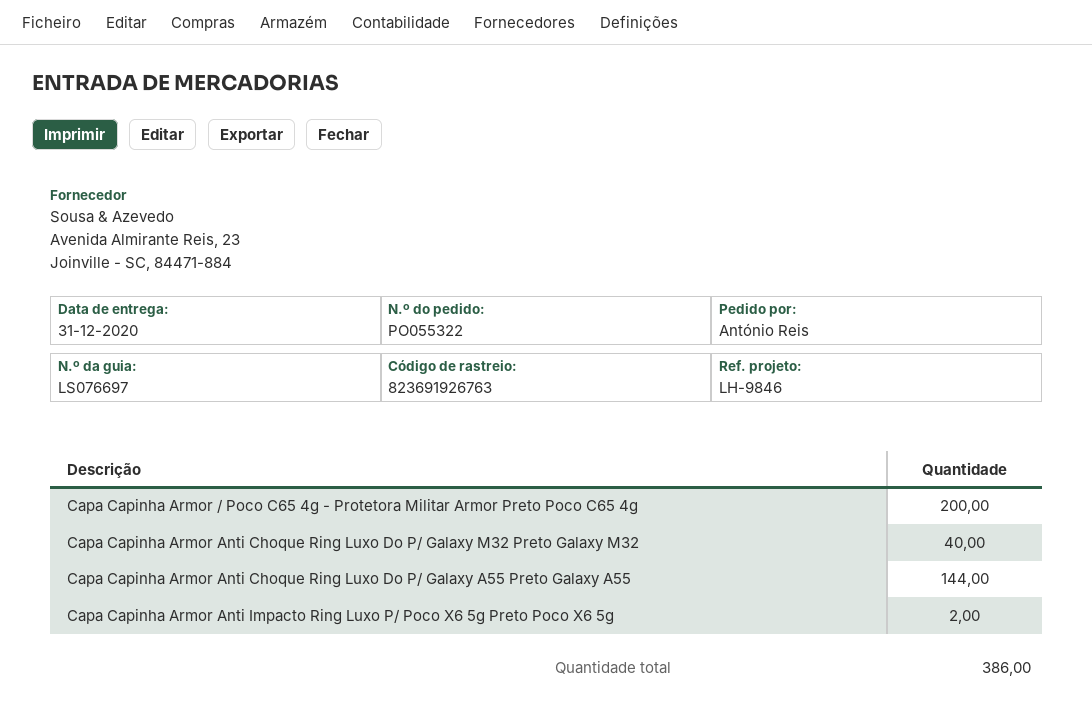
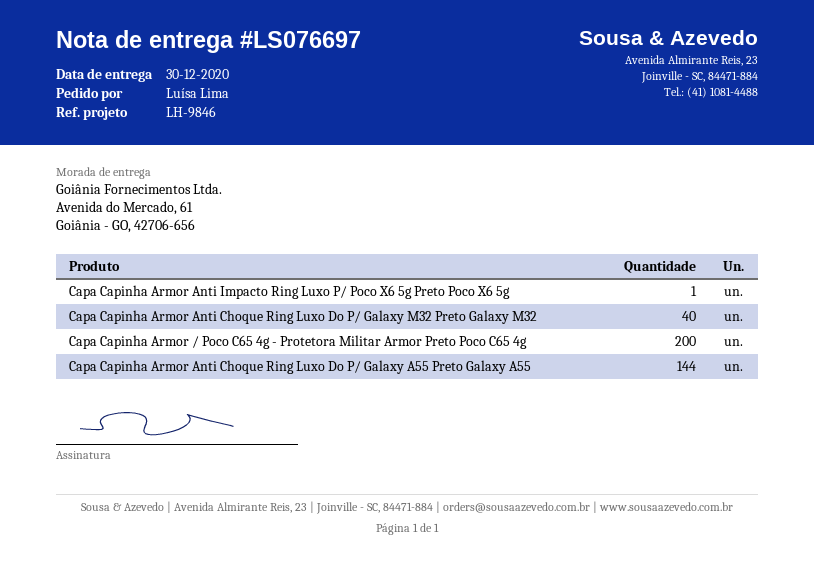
delivery date: 2020-12-31 -> 2020-12-30
ordered by: António Reis -> Luísa Lima
Capa Capinha Armor Anti Impacto Ring Luxo P/ Poco X6 5g Preto Poco X6 5g: 2 -> 1

